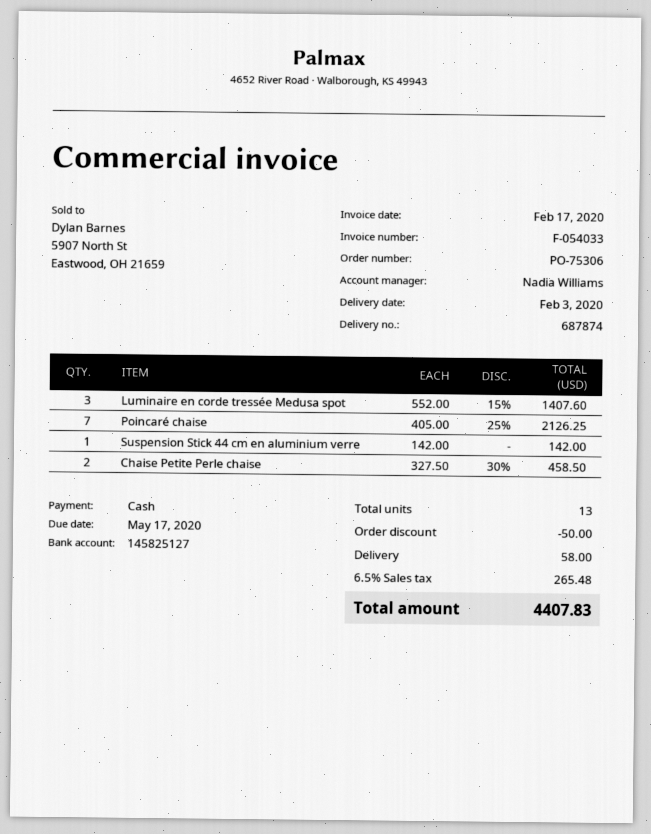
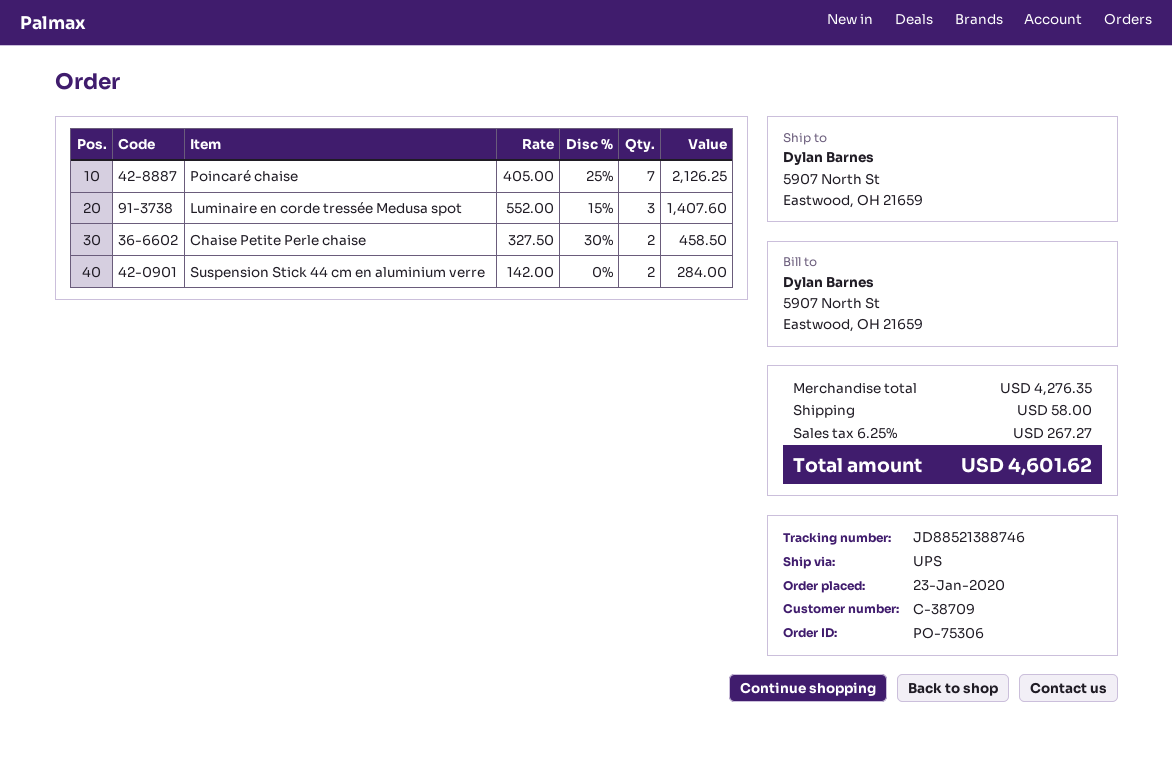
Suspension Stick 44 cm en aluminium verre: 1 x 142.00 = 142.00 -> 2 x 142.00 = 284.00
discount: 50.00 -> none
tax: 6.5% = 265.48 -> 6.25% = 267.27
total: 4407.83 -> 4601.62

